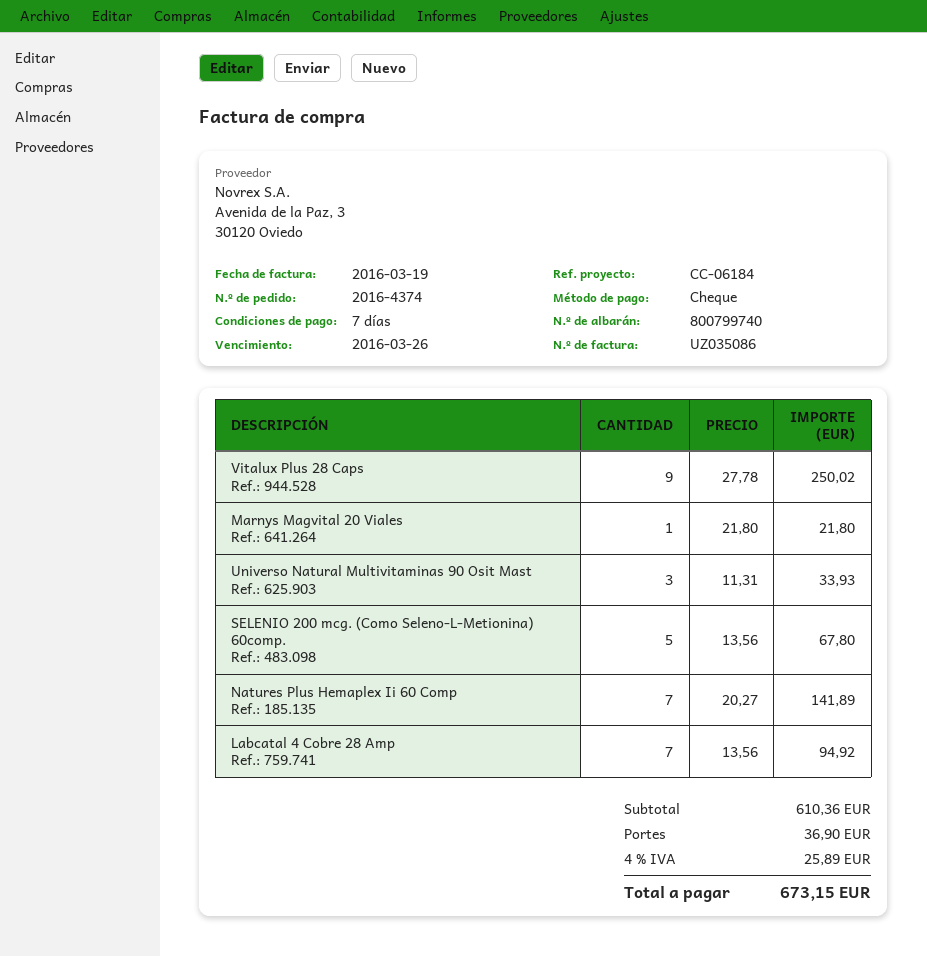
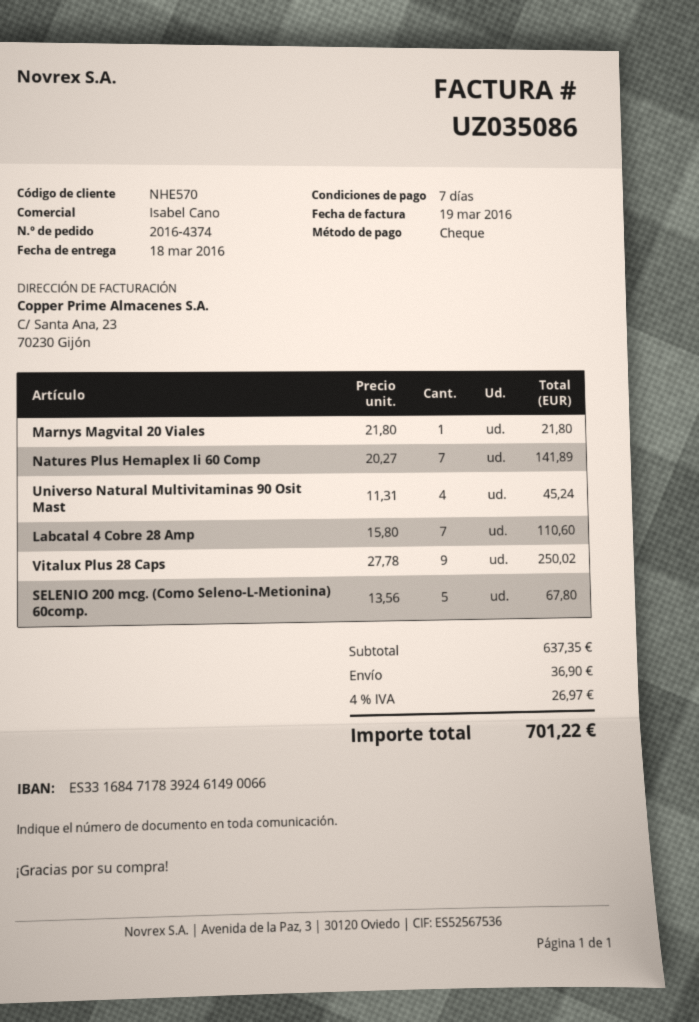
Universo Natural Multivitaminas 90 Osit Mast: 3 x 11.31 = 33.93 -> 4 x 11.31 = 45.24
Labcatal 4 Cobre 28 Amp: 7 x 13.56 = 94.92 -> 7 x 15.80 = 110.60
subtotal: 610.36 -> 637.35
tax: 4% = 25.89 -> 4% = 26.97
total: 673.15 -> 701.22

